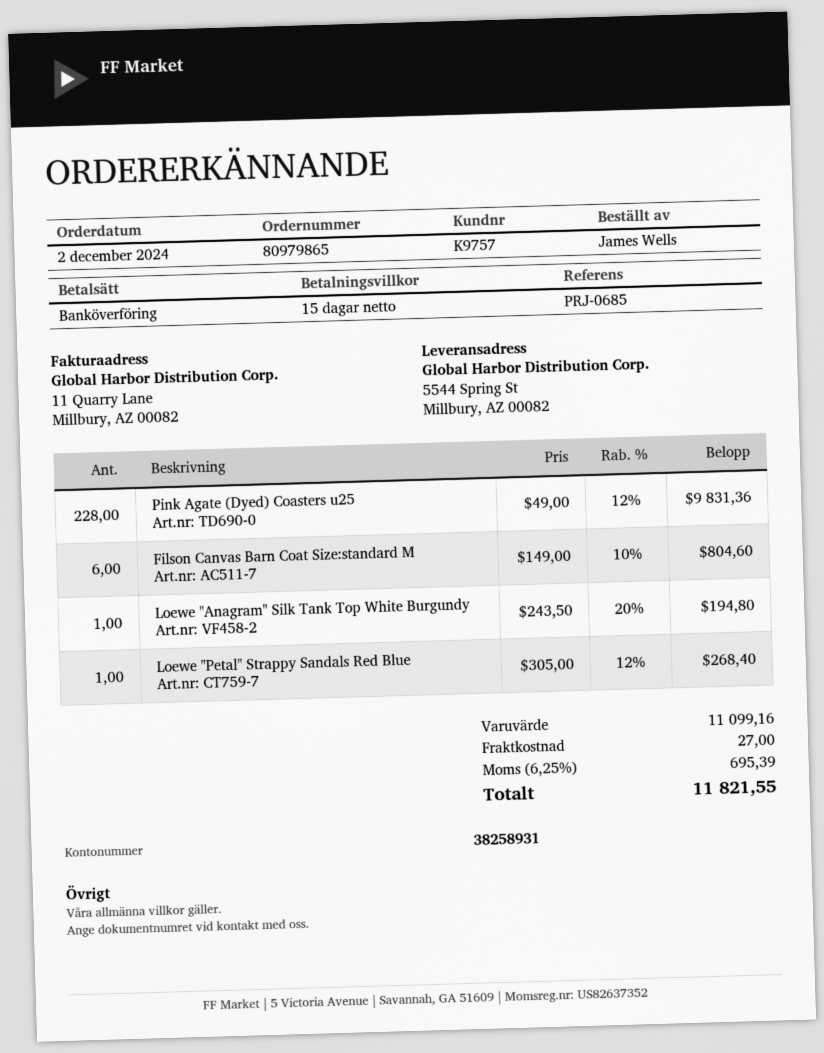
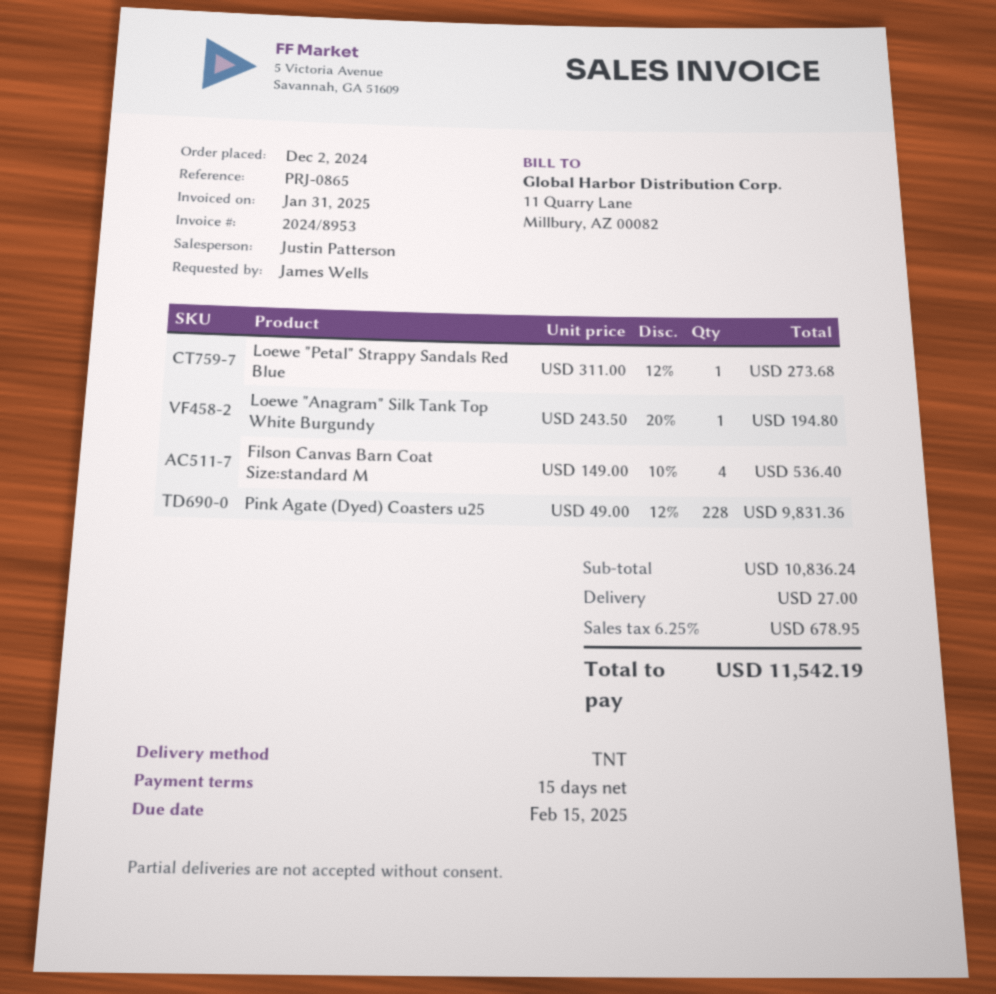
reference: PRJ-0685 -> PRJ-0865
Filson Canvas Barn Coat Size:standard M: 6 x 149.00 - 10% = 804.60 -> 4 x 149.00 - 10% = 536.40
Loewe "Petal" Strappy Sandals Red Blue: 1 x 305.00 - 12% = 268.40 -> 1 x 311.00 - 12% = 273.68
subtotal: 11099.16 -> 10836.24
tax: 6.25% = 695.39 -> 6.25% = 678.95
total: 11821.55 -> 11542.19

